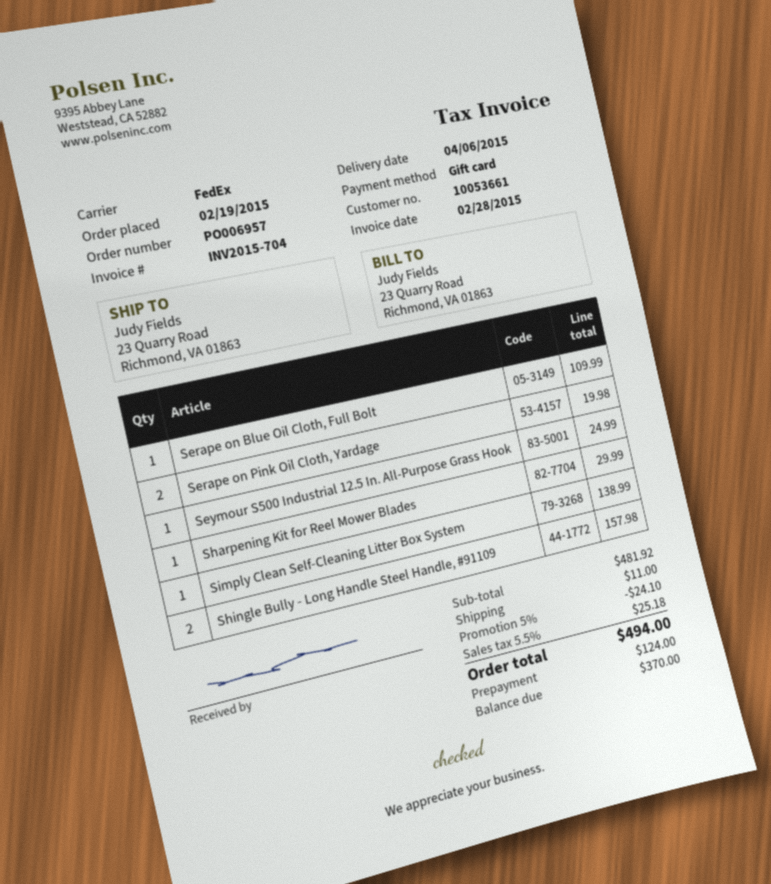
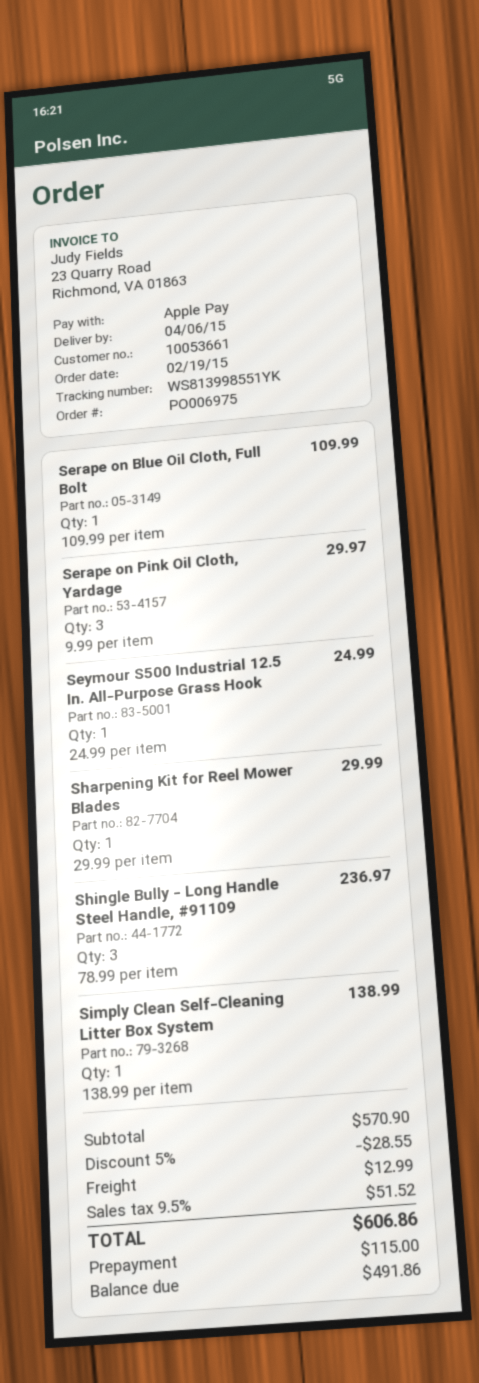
order number: PO006957 -> PO006975
payment method: gift card -> Apple Pay
Serape on Pink Oil Cloth, Yardage: 2 for 19.98 -> 3 for 29.97
Shingle Bully - Long Handle Steel Handle, #91109: 2 for 157.98 -> 3 for 236.97
subtotal: 481.92 -> 570.90
discount: 5% = 24.10 -> 5% = 28.55
shipping: 11.00 -> 12.99
tax: 5.5% = 25.18 -> 9.5% = 51.52
total: 494.00 -> 606.86
deposit: 124.00 -> 115.00
balance: 370.00 -> 491.86

